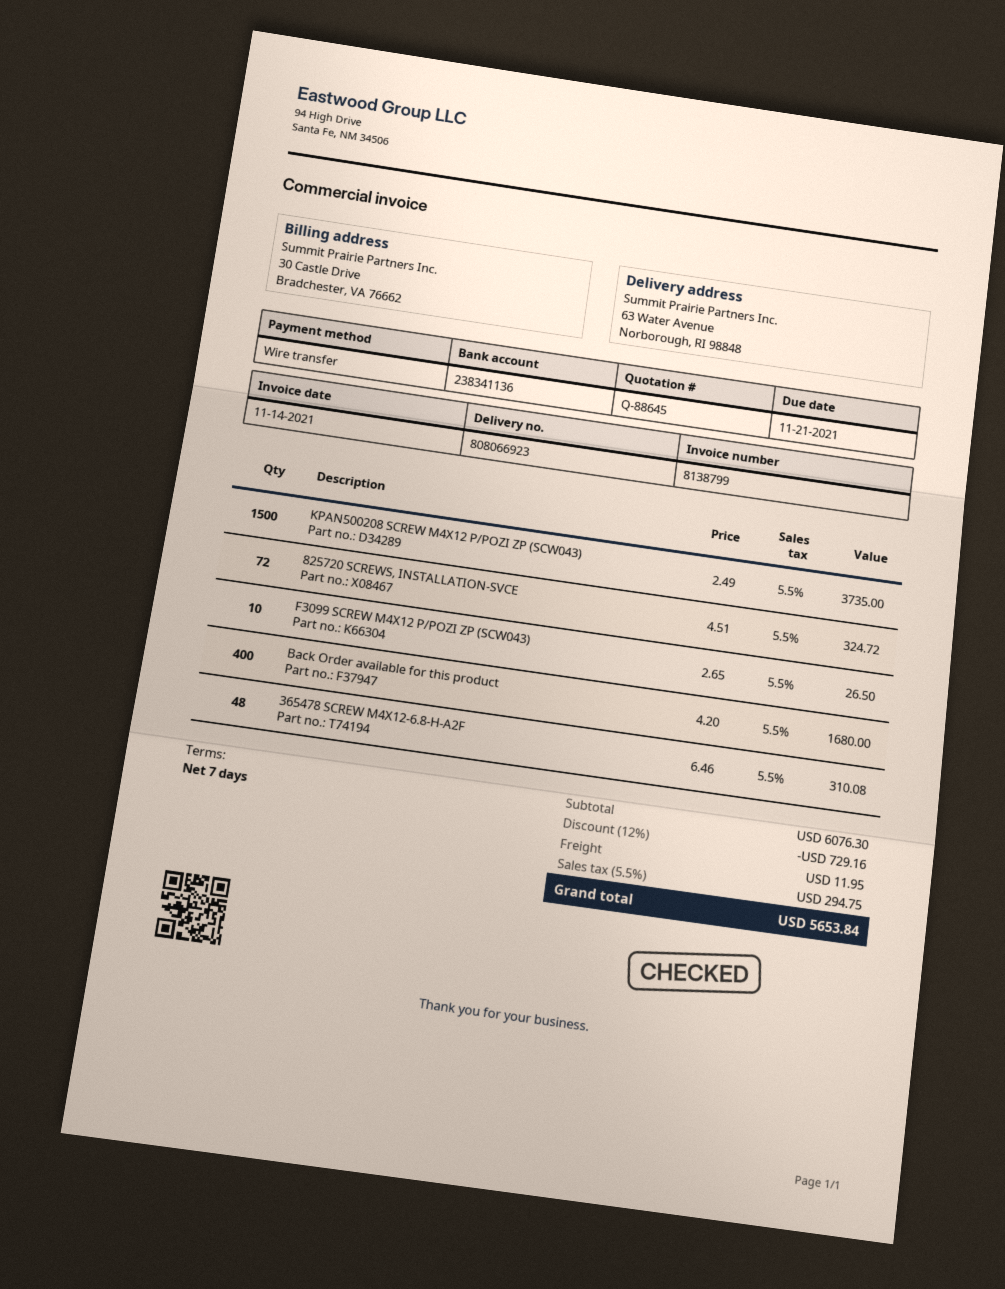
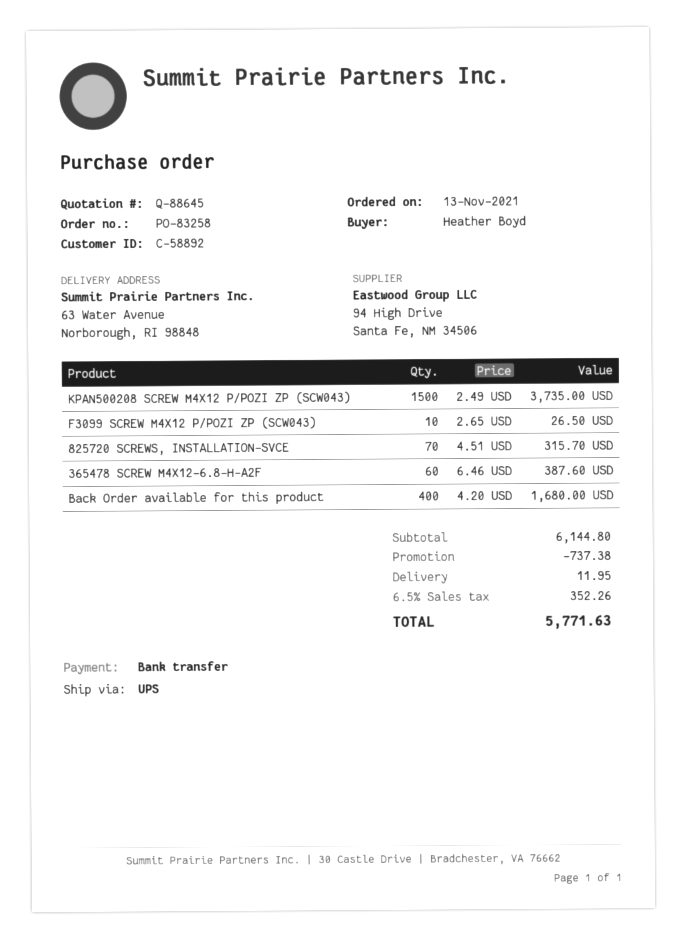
825720 SCREWS, INSTALLATION-SVCE: 72 x 4.51 = 324.72 -> 70 x 4.51 = 315.70
365478 SCREW M4X12-6.8-H-A2F: 48 x 6.46 = 310.08 -> 60 x 6.46 = 387.60
subtotal: 6076.30 -> 6144.80
discount: 729.16 -> 737.38
tax: 5.5% = 294.75 -> 6.5% = 352.26
total: 5653.84 -> 5771.63

